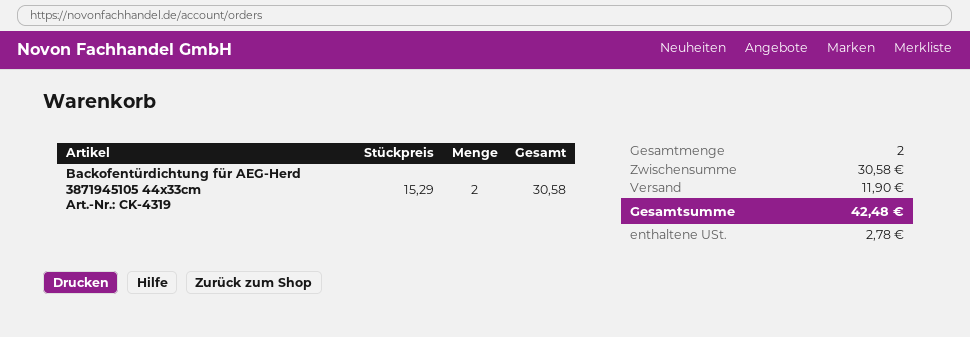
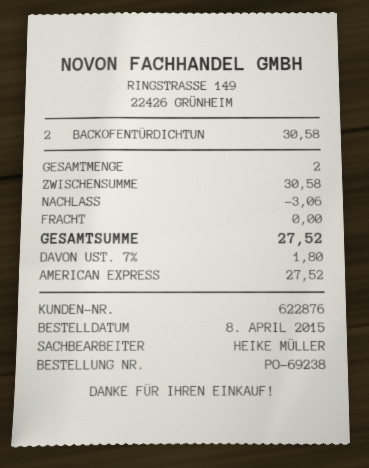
discount: none -> 3.06
shipping: 11.90 -> 0.00
tax: 2.78 -> 1.80
total: 42.48 -> 27.52

